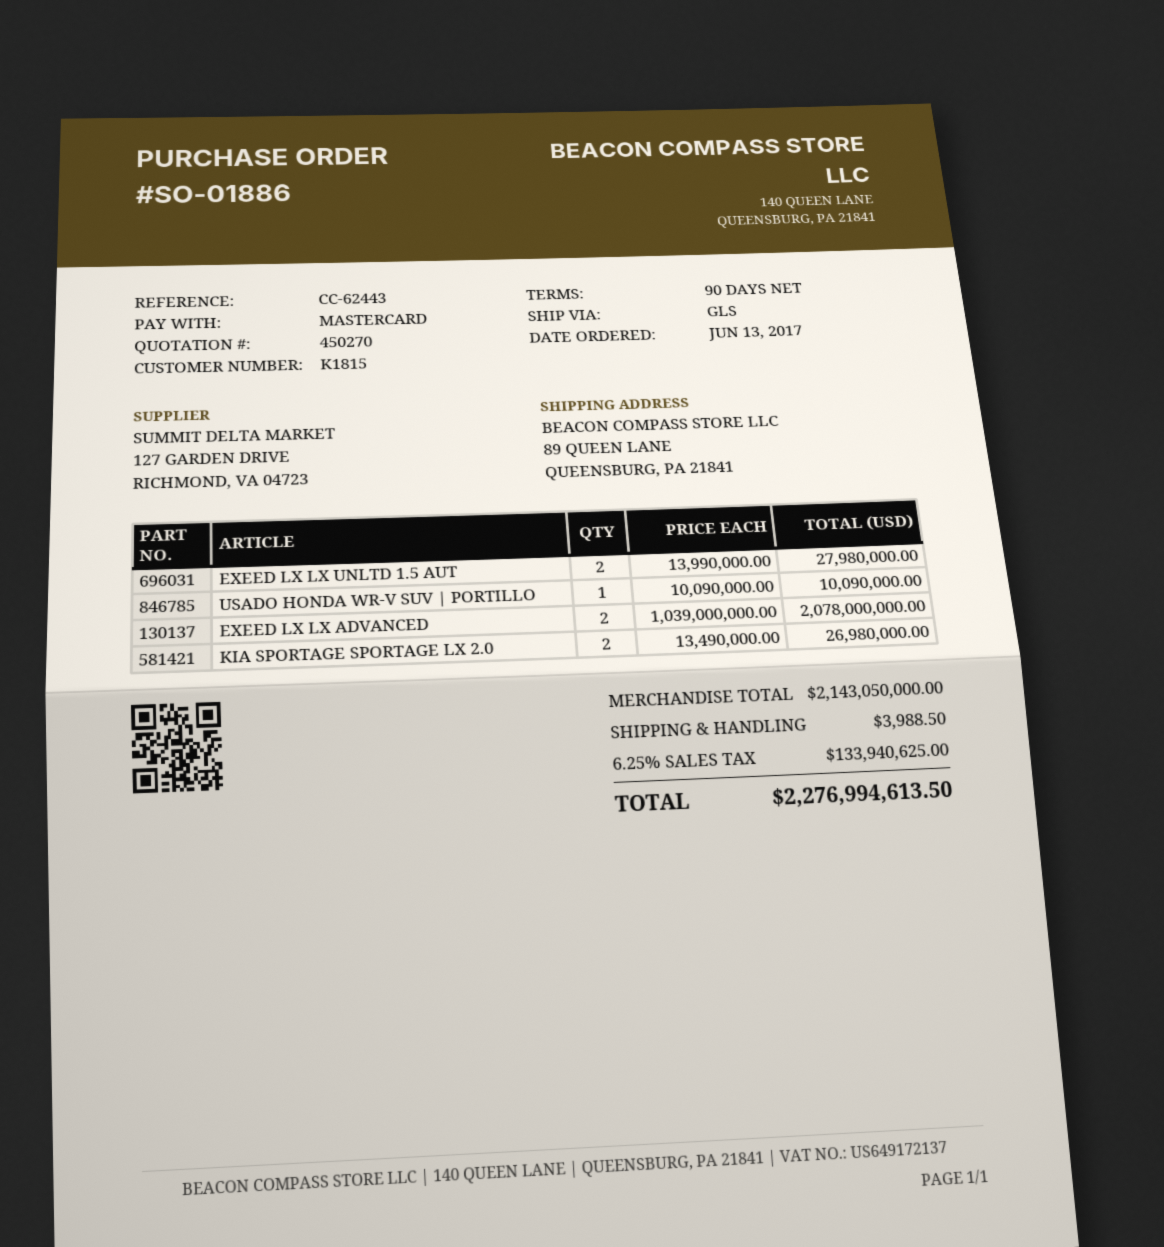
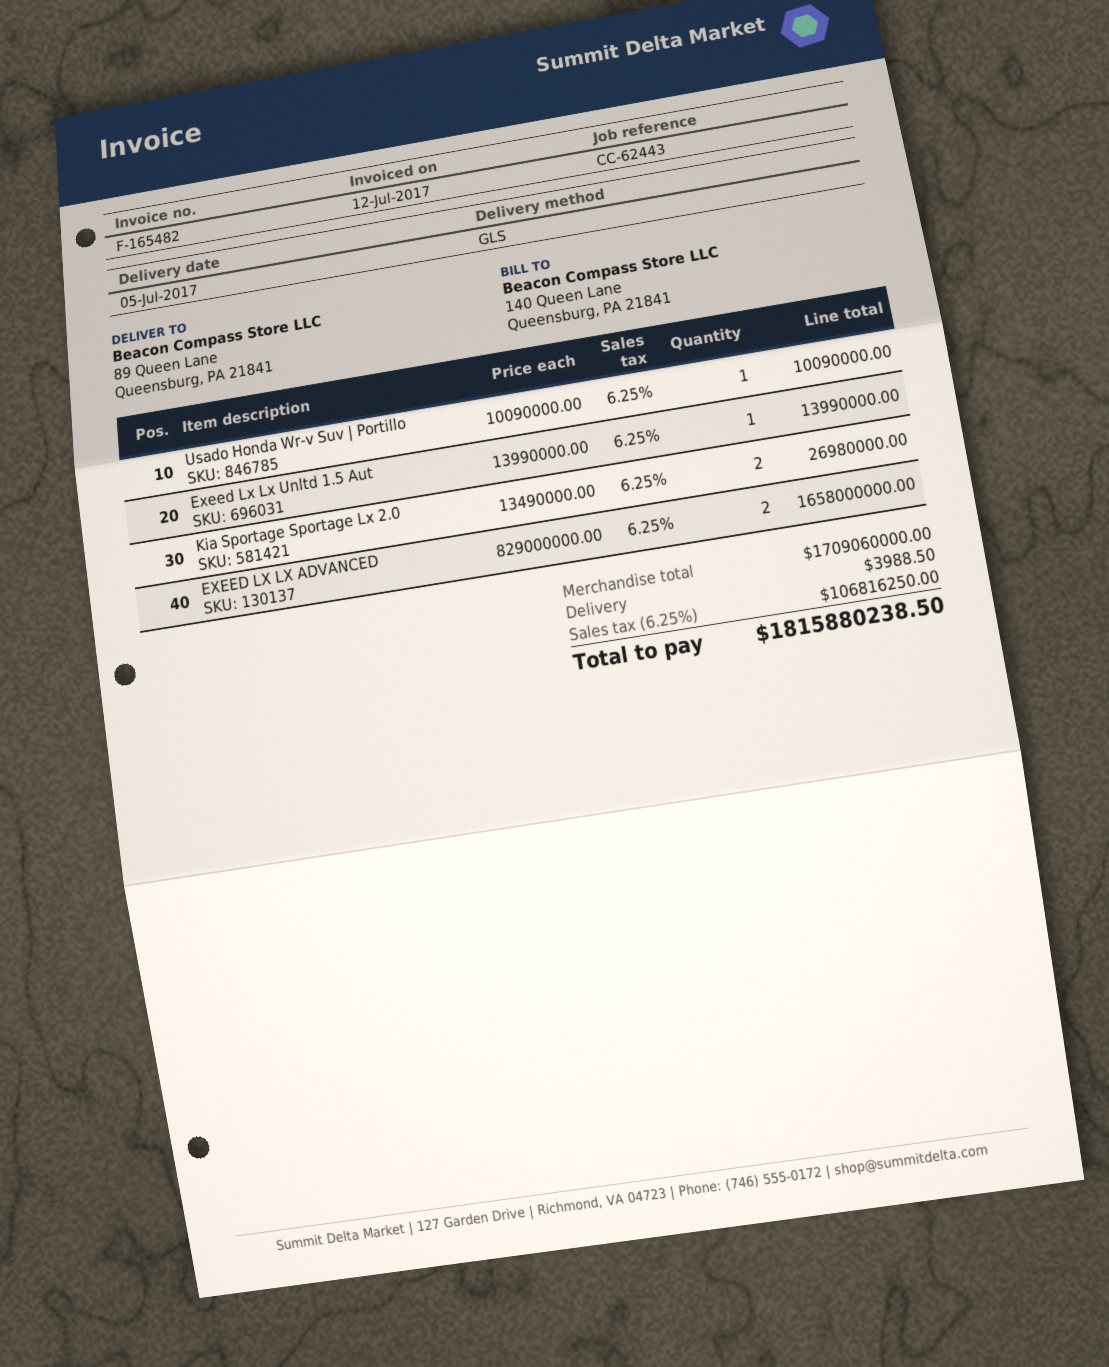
EXEED LX LX UNLTD 1.5 AUT: 2 x 13990000.00 = 27980000.00 -> 1 x 13990000.00 = 13990000.00
EXEED LX LX ADVANCED: 2 x 1039000000.00 = 2078000000.00 -> 2 x 829000000.00 = 1658000000.00
subtotal: 2143050000.00 -> 1709060000.00
tax: 6.25% = 133940625.00 -> 6.25% = 106816250.00
total: 2276994613.50 -> 1815880238.50

